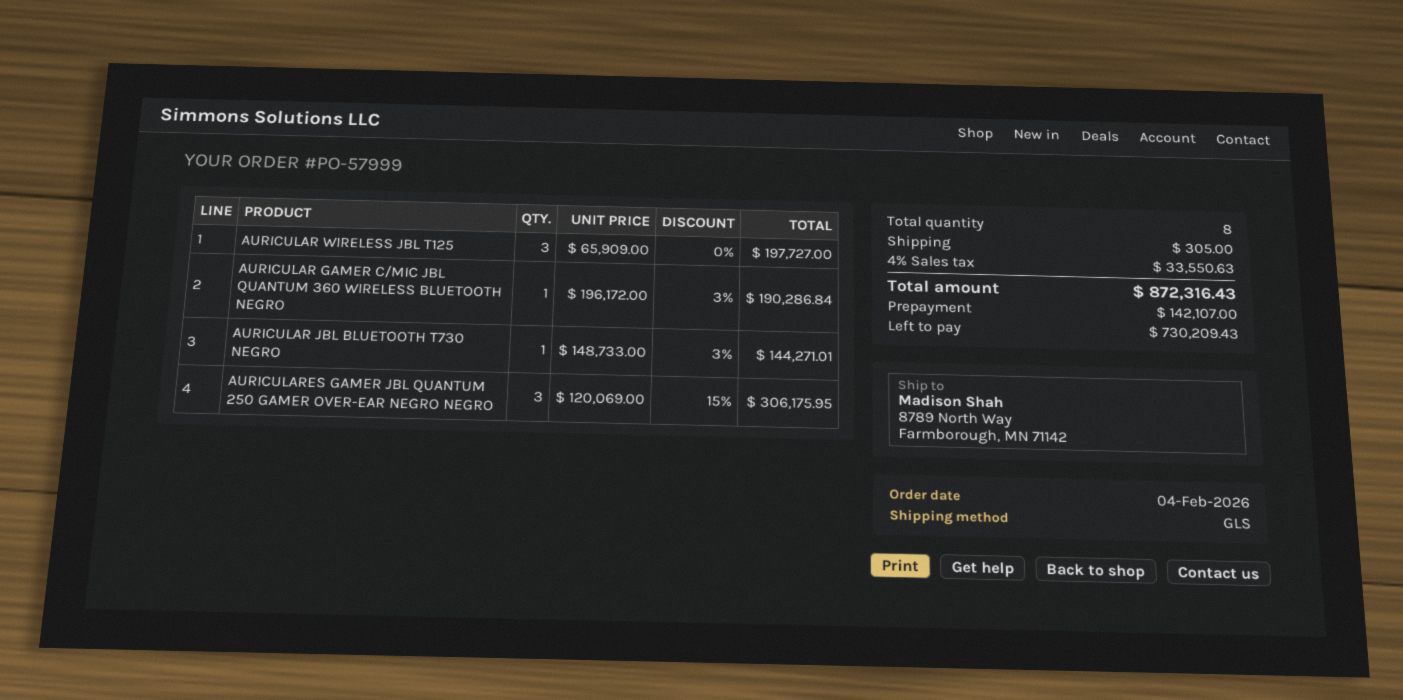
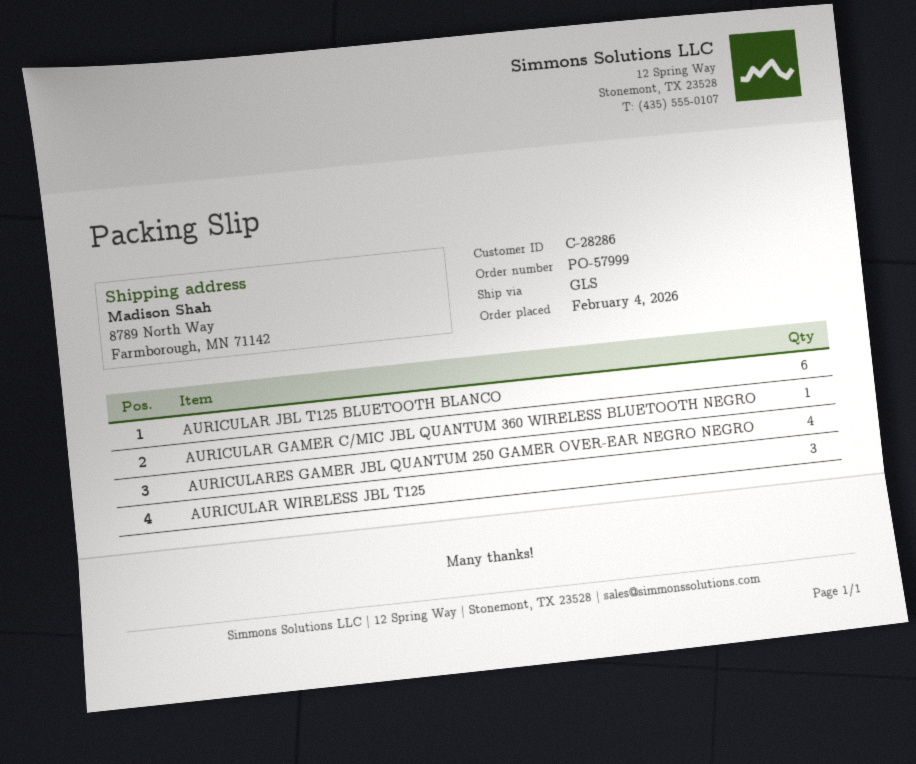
AURICULAR JBL BLUETOOTH T730 NEGRO: 1 -> none
AURICULARES GAMER JBL QUANTUM 250 GAMER OVER-EAR NEGRO NEGRO: 3 -> 4
AURICULAR JBL T125 BLUETOOTH BLANCO: none -> 6

